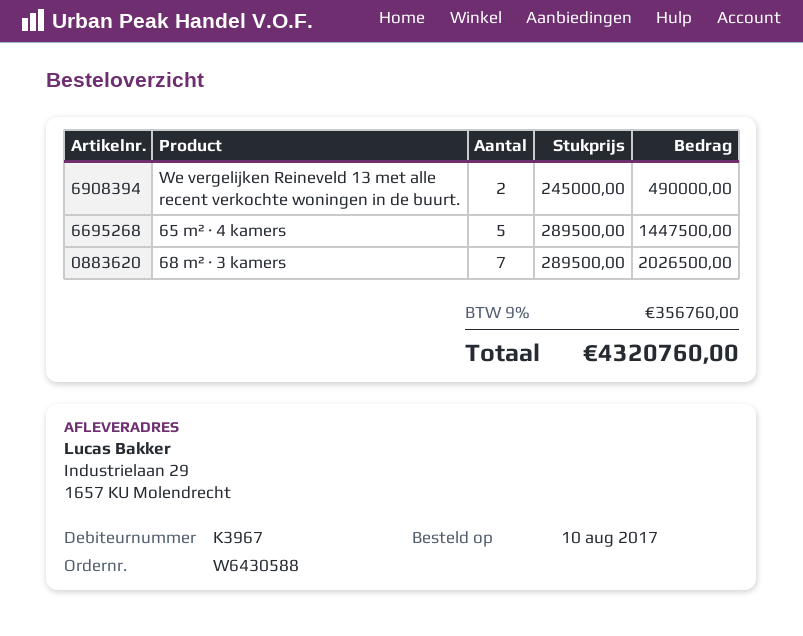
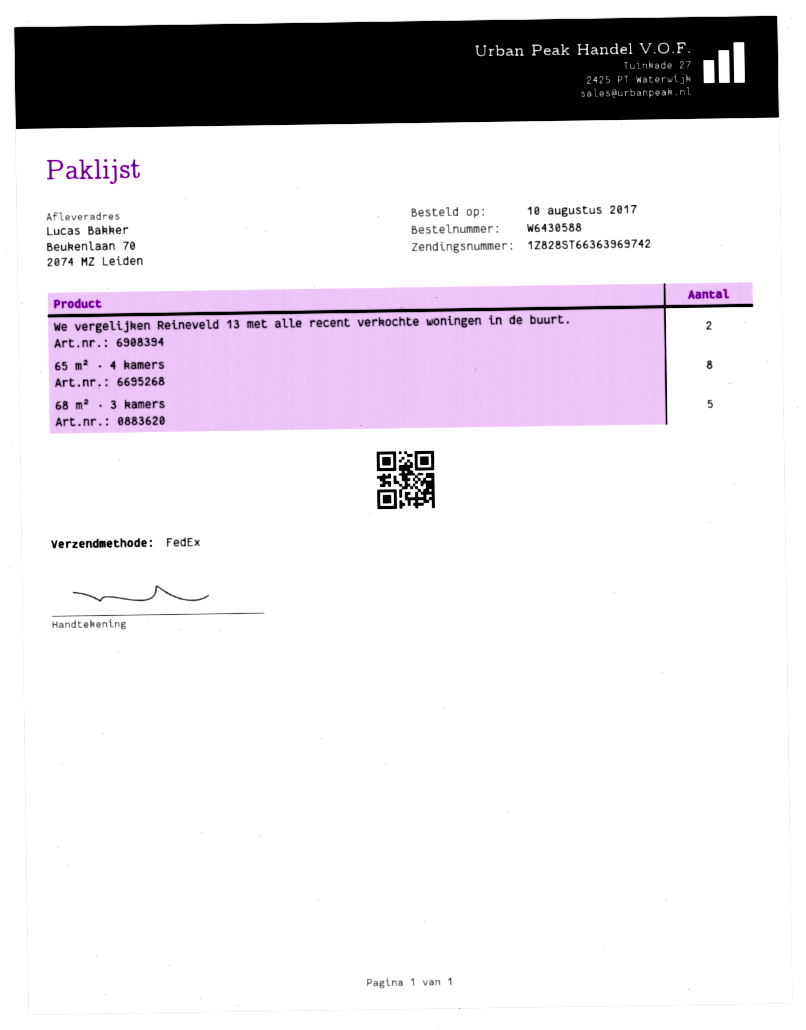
ship to: Industrielaan 29, 1657 KU Molendrecht -> Beukenlaan 70, 2074 MZ Leiden
65 m² · 4 kamers: 5 -> 8
68 m² · 3 kamers: 7 -> 5

